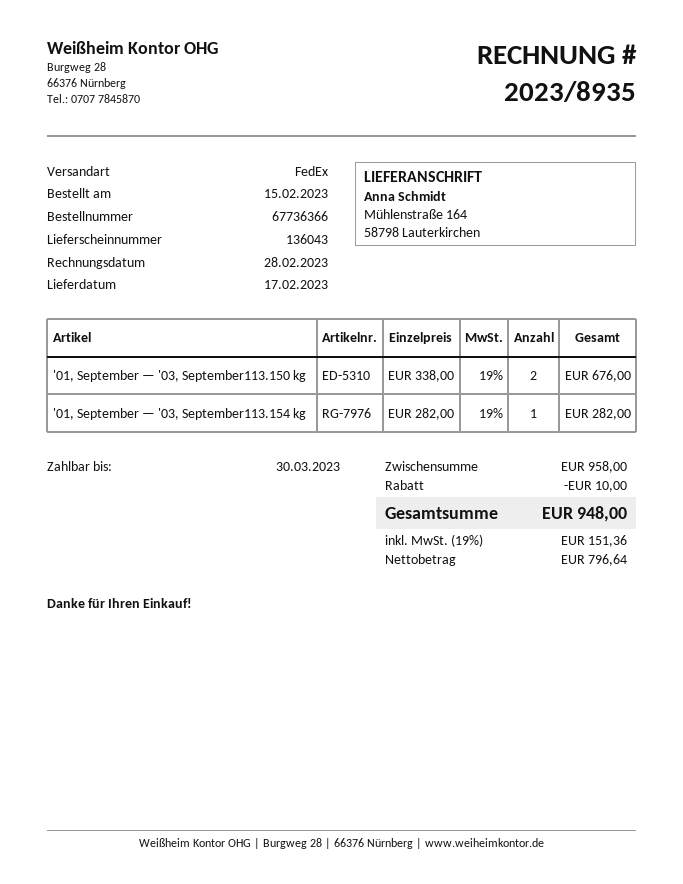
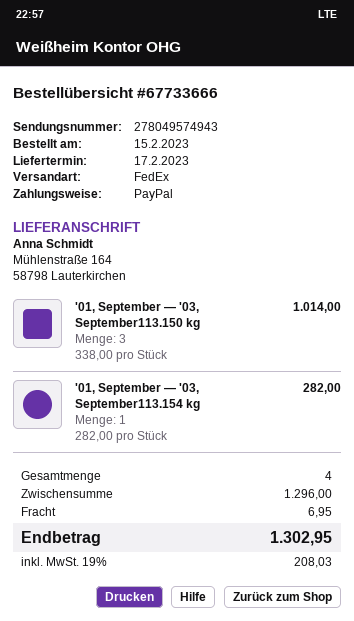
order number: 67736366 -> 67733666
'01, September — '03, September113.150 kg: 2 x 338.00 = 676.00 -> 3 x 338.00 = 1014.00
subtotal: 958.00 -> 1296.00
discount: 10.00 -> none
shipping: none -> 6.95
tax: 19% = 151.36 -> 19% = 208.03
total: 948.00 -> 1302.95

